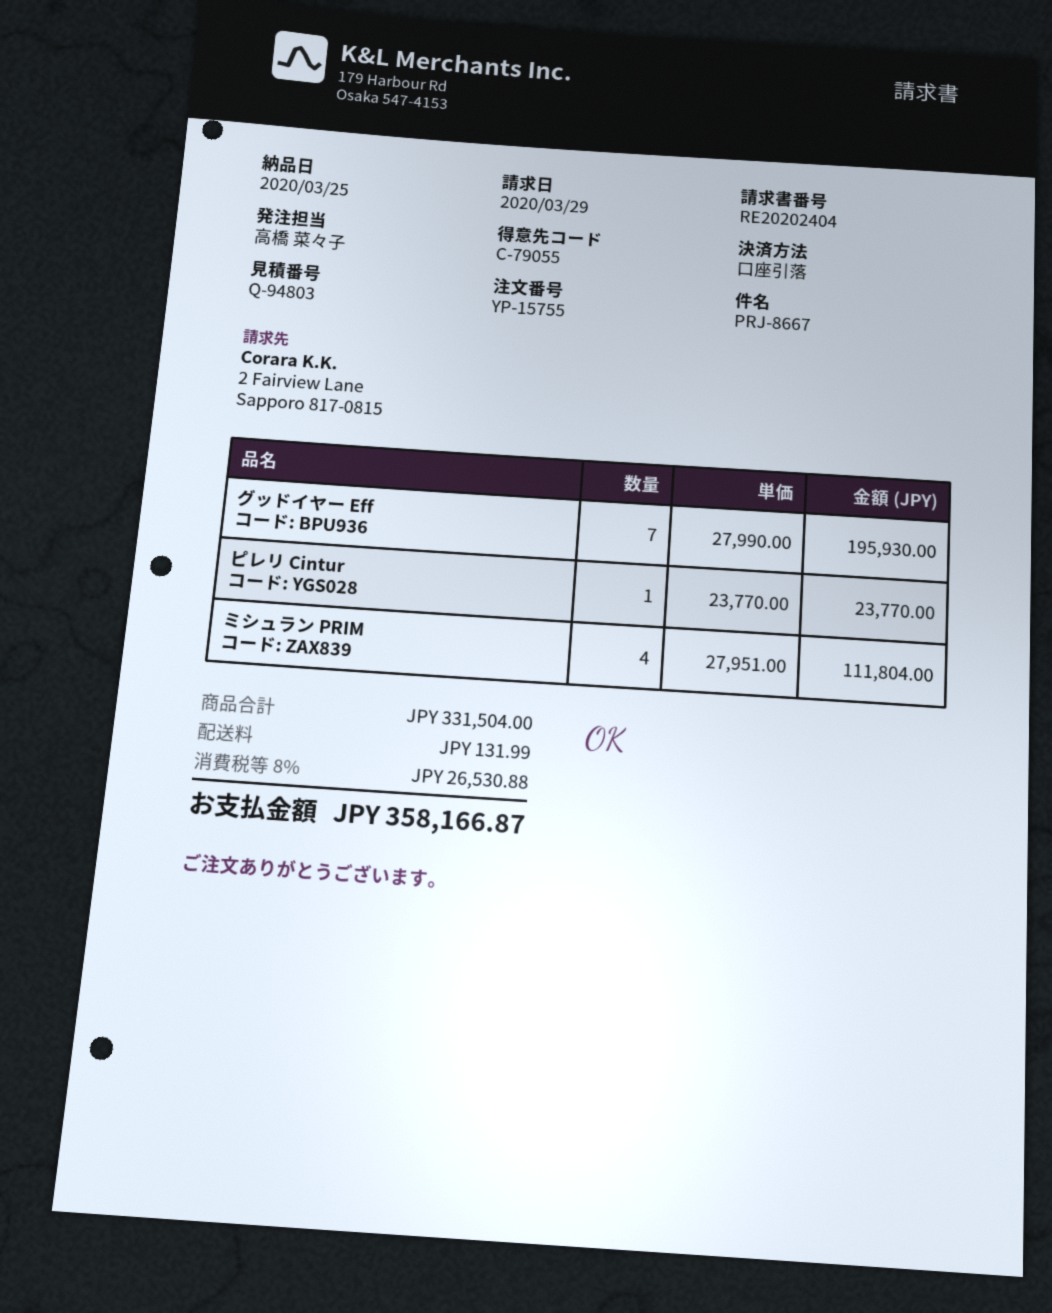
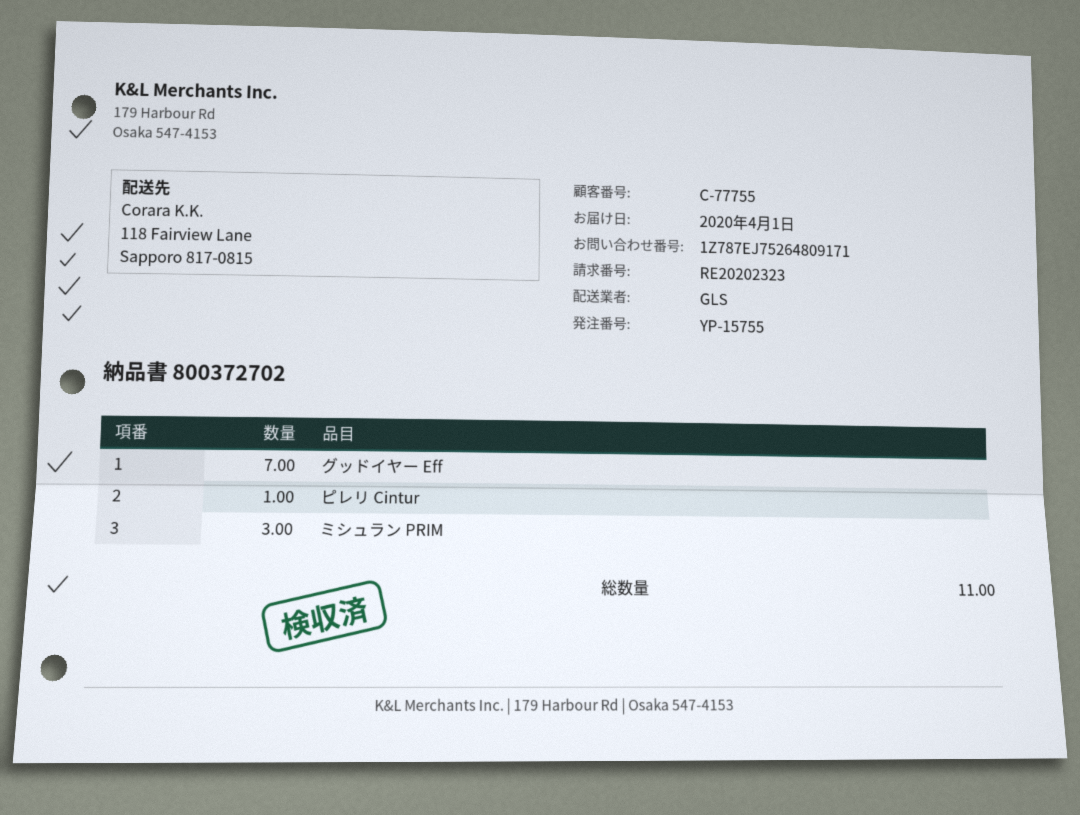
delivery date: 2020-03-25 -> 2020-04-01
invoice number: RE20202404 -> RE20202323
customer number: C-79055 -> C-77755
ミシュラン PRIM: 4 -> 3

